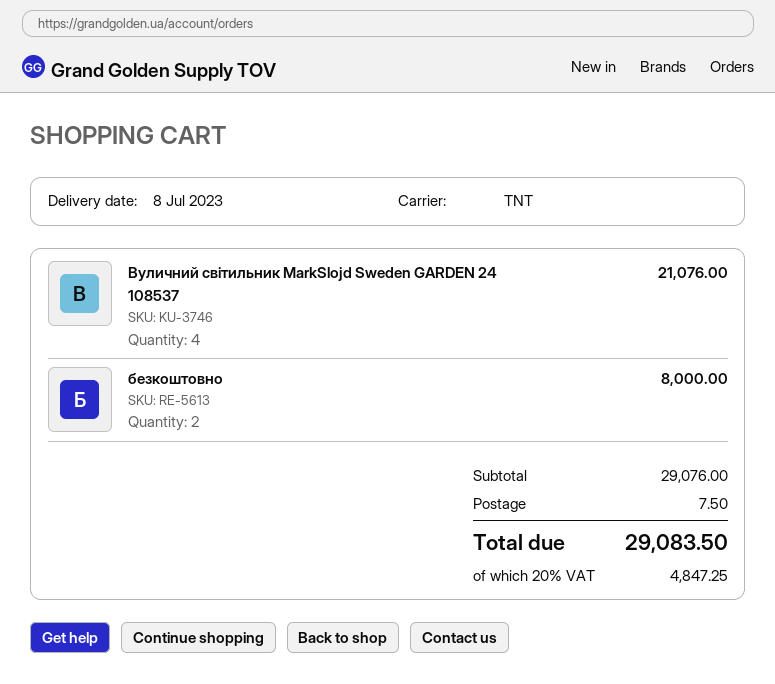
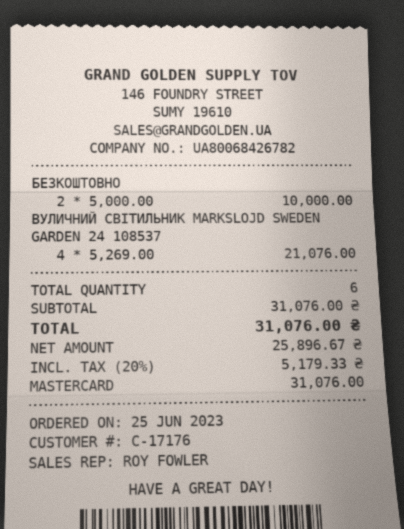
безкоштовно: 2 for 8000.00 -> 2 for 10000.00
subtotal: 29076.00 -> 31076.00
shipping: 7.50 -> none
tax: 20% = 4847.25 -> 20% = 5179.33
total: 29083.50 -> 31076.00

